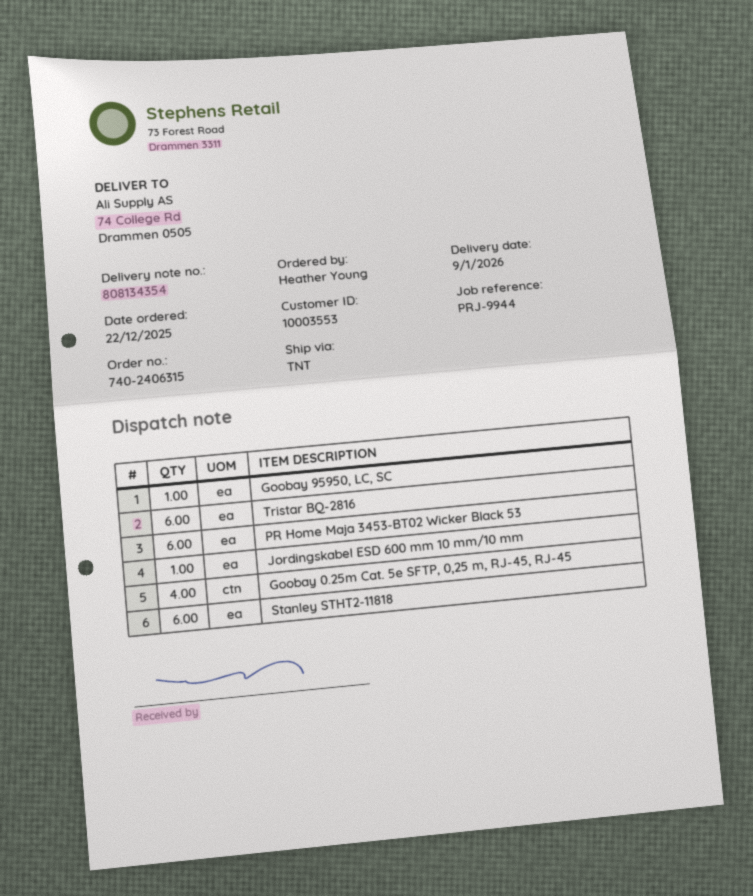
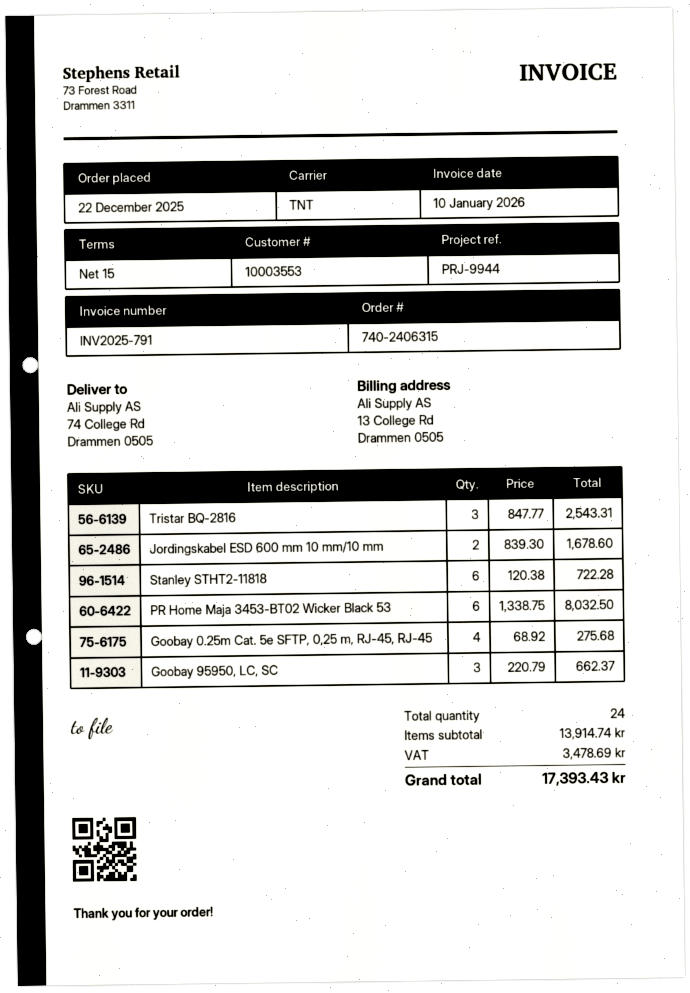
Goobay 95950, LC, SC: 1 -> 3
Tristar BQ-2816: 6 -> 3
Jordingskabel ESD 600 mm 10 mm/10 mm: 1 -> 2

